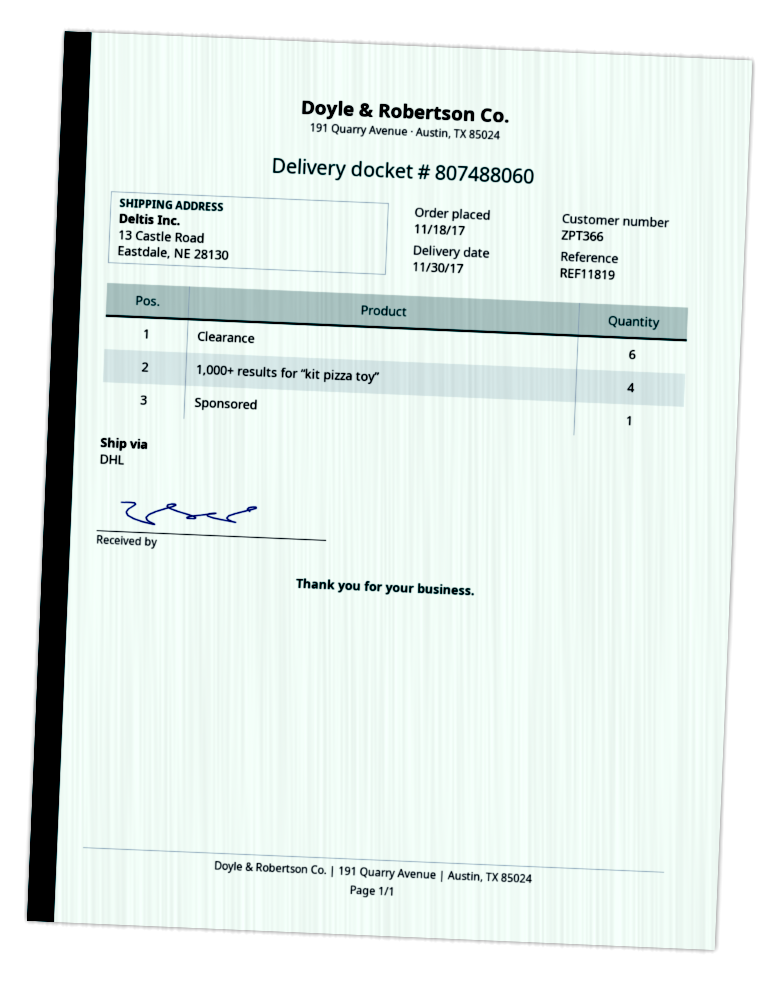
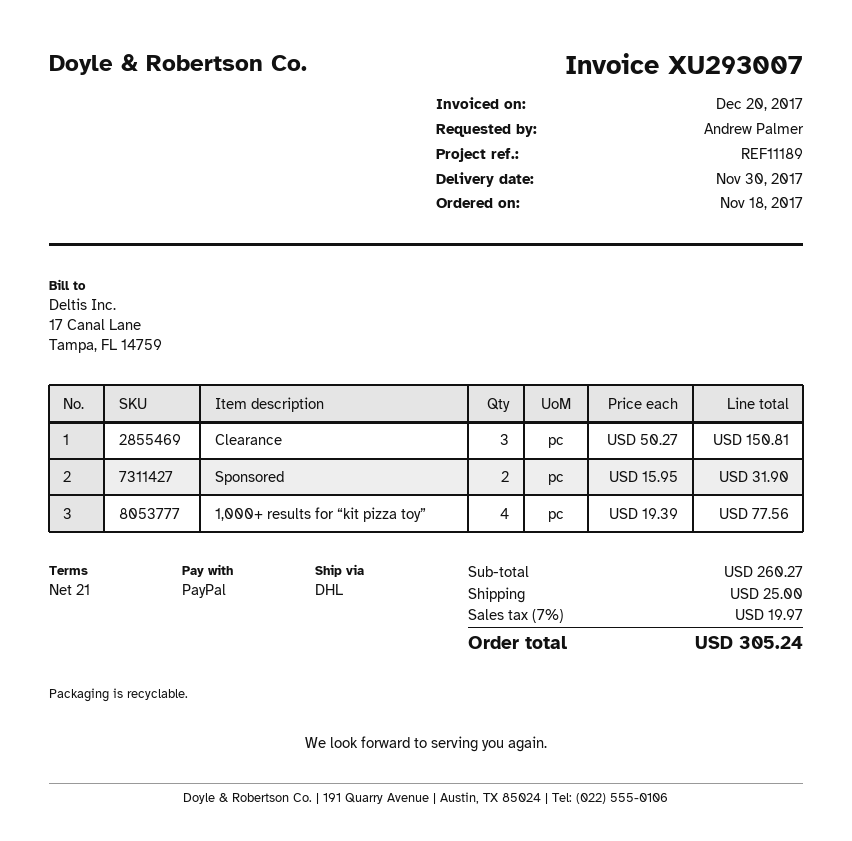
reference: REF11819 -> REF11189
Clearance: 6 -> 3
Sponsored: 1 -> 2

